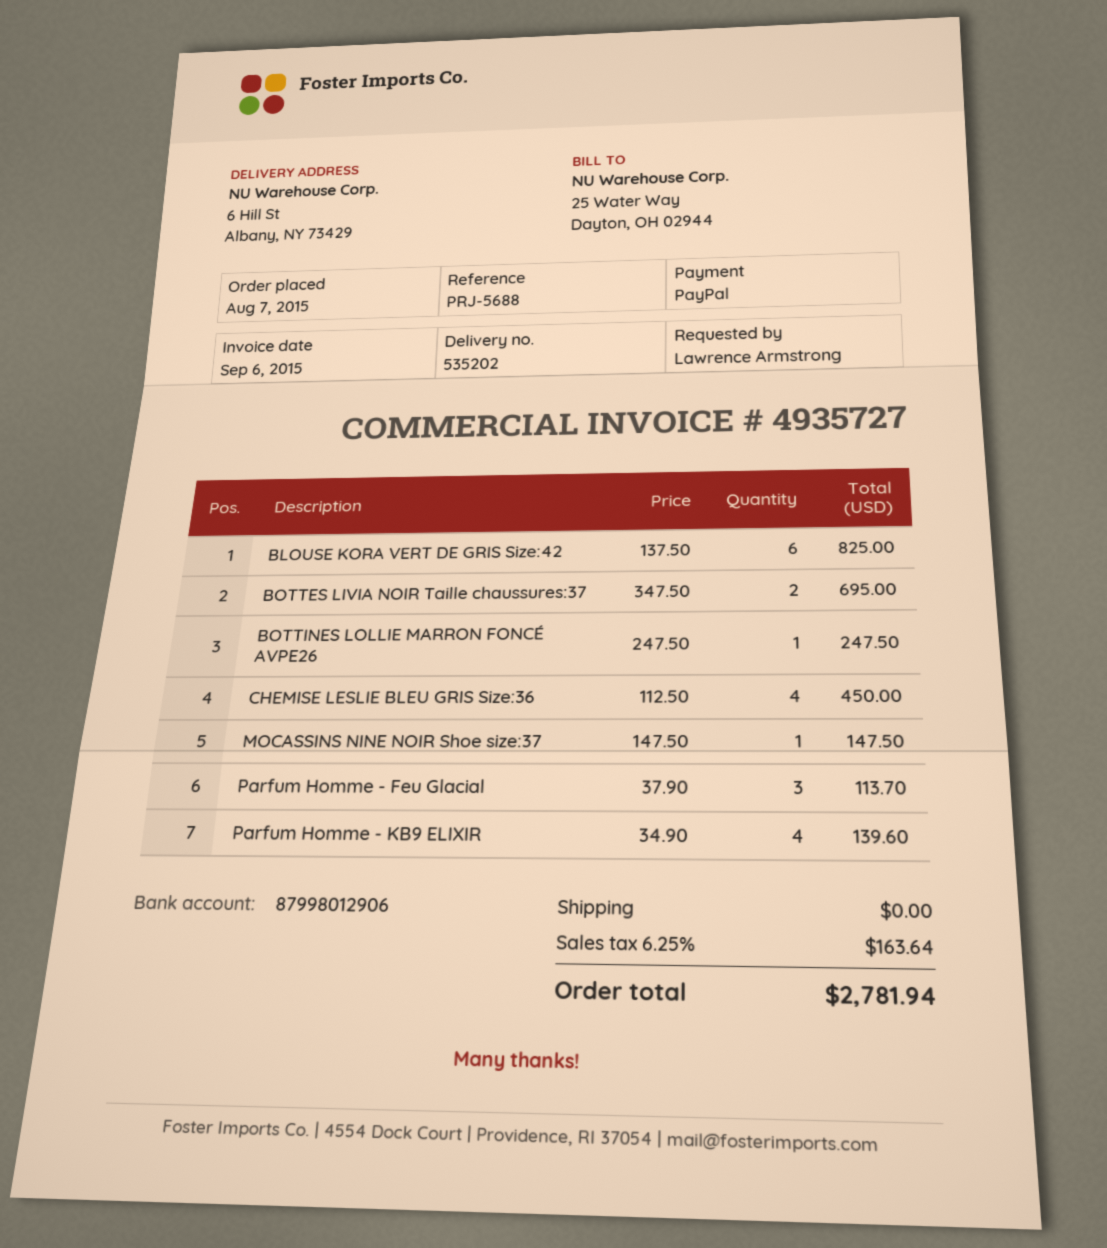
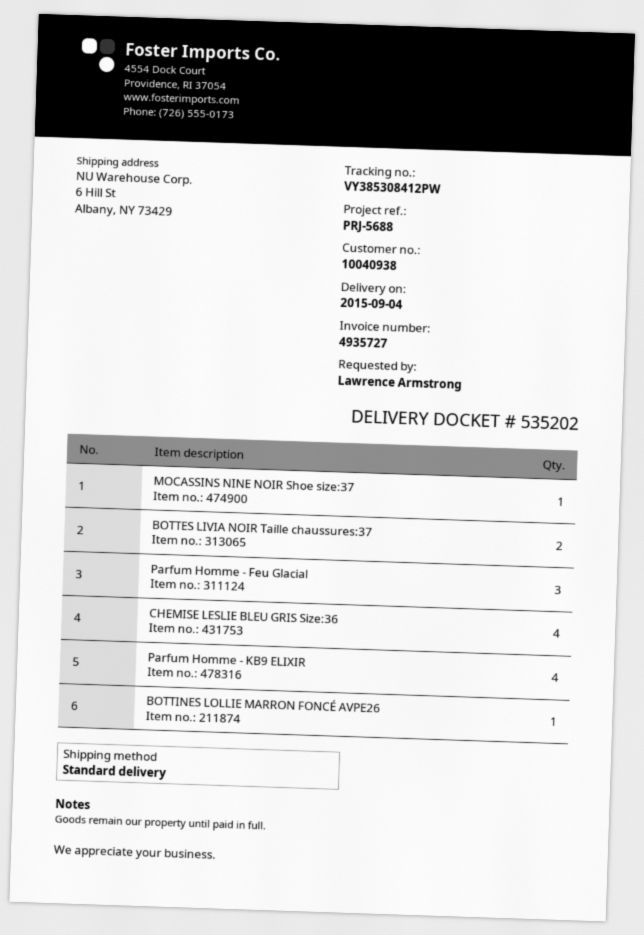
BLOUSE KORA VERT DE GRIS Size:42: 6 -> none

